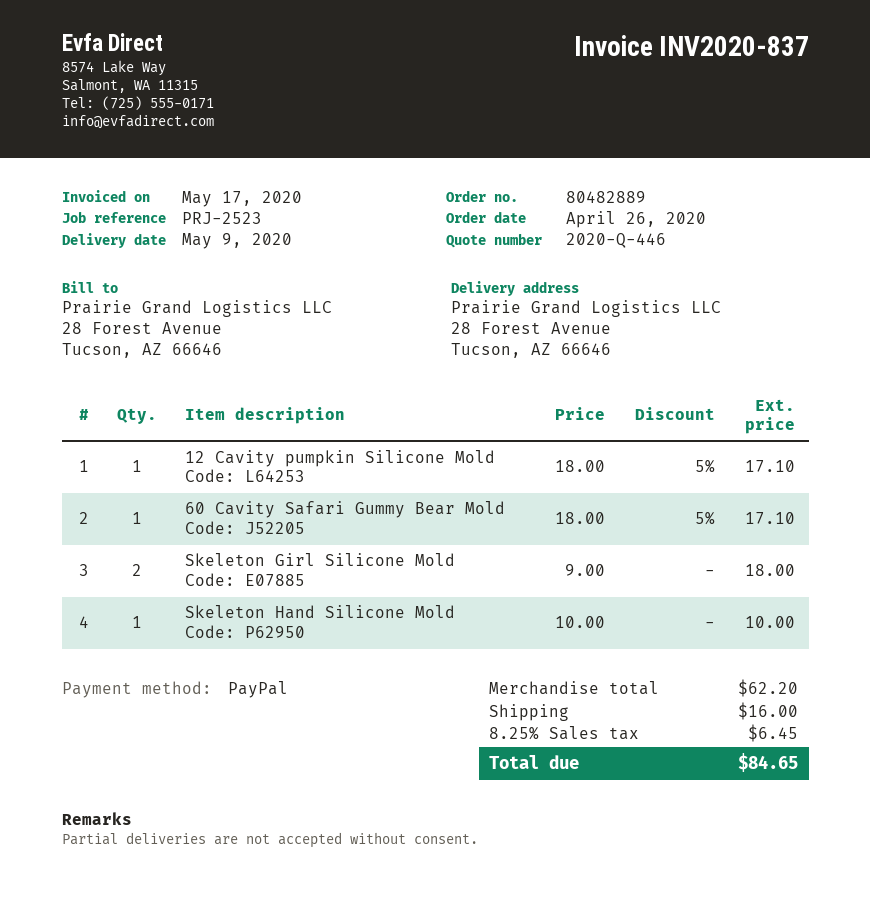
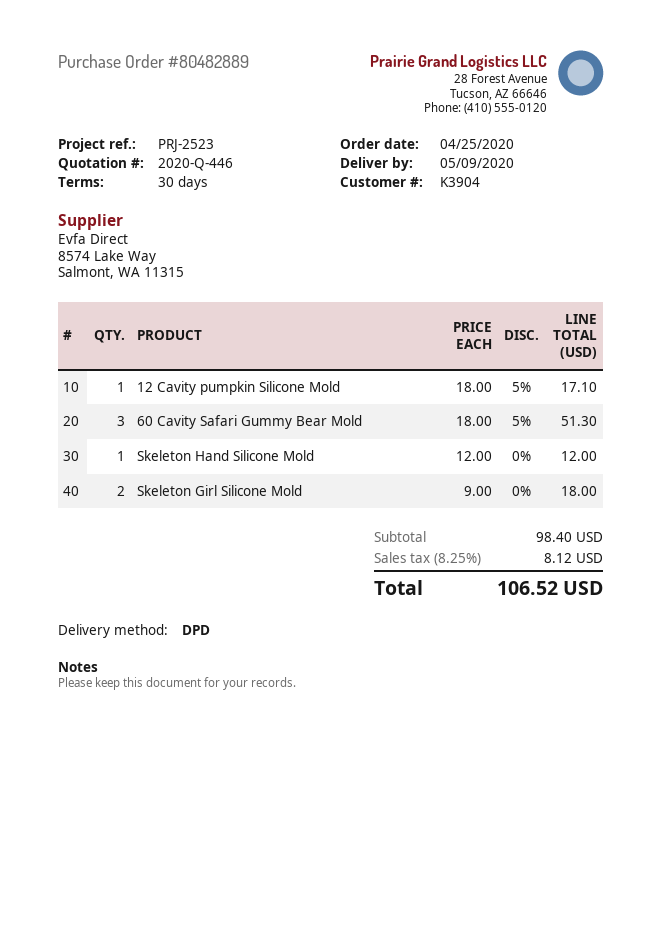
order date: 2020-04-26 -> 2020-04-25
60 Cavity Safari Gummy Bear Mold: 1 x 18.00 - 5% = 17.10 -> 3 x 18.00 - 5% = 51.30
Skeleton Hand Silicone Mold: 1 x 10.00 = 10.00 -> 1 x 12.00 = 12.00
subtotal: 62.20 -> 98.40
shipping: 16.00 -> none
tax: 8.25% = 6.45 -> 8.25% = 8.12
total: 84.65 -> 106.52

